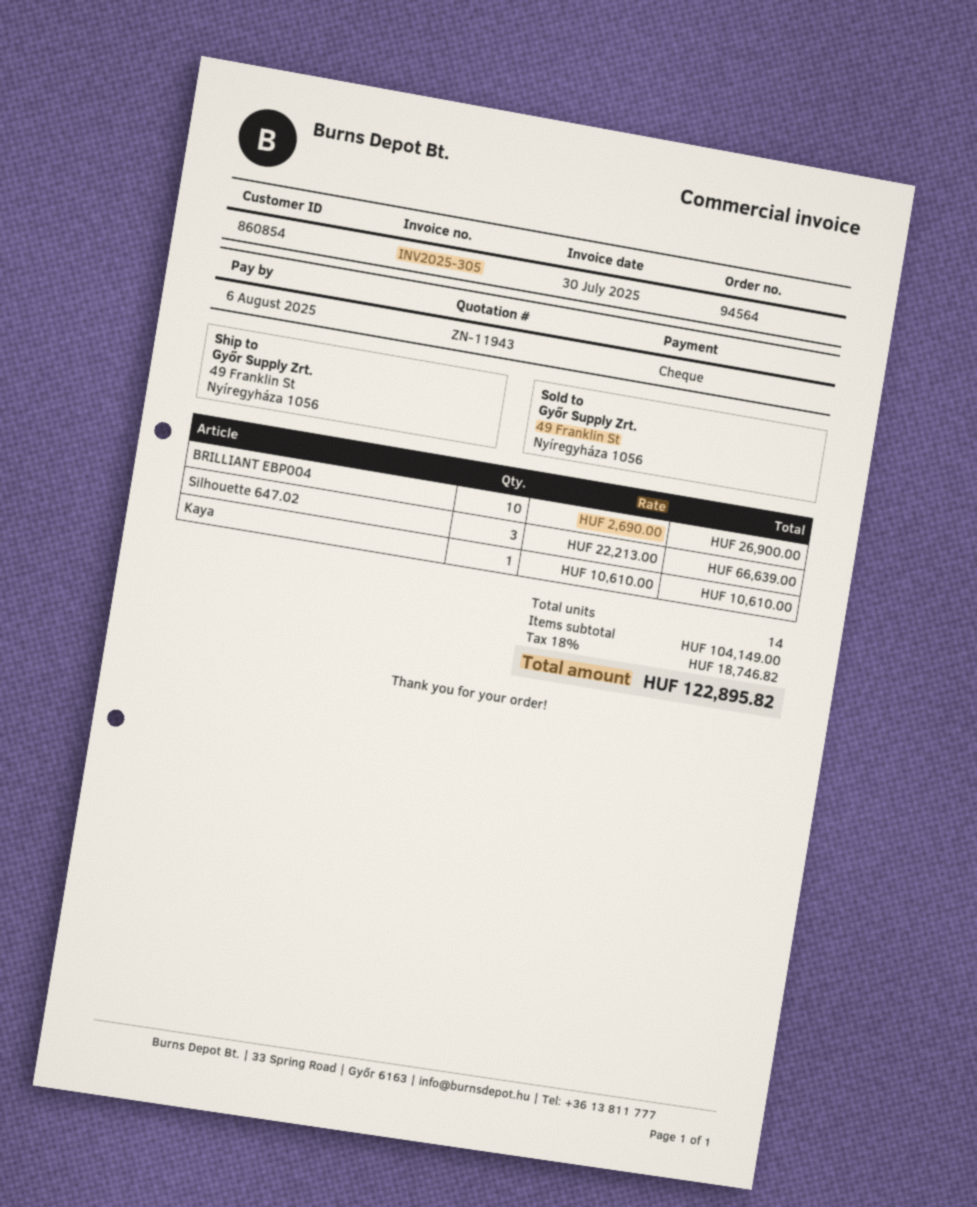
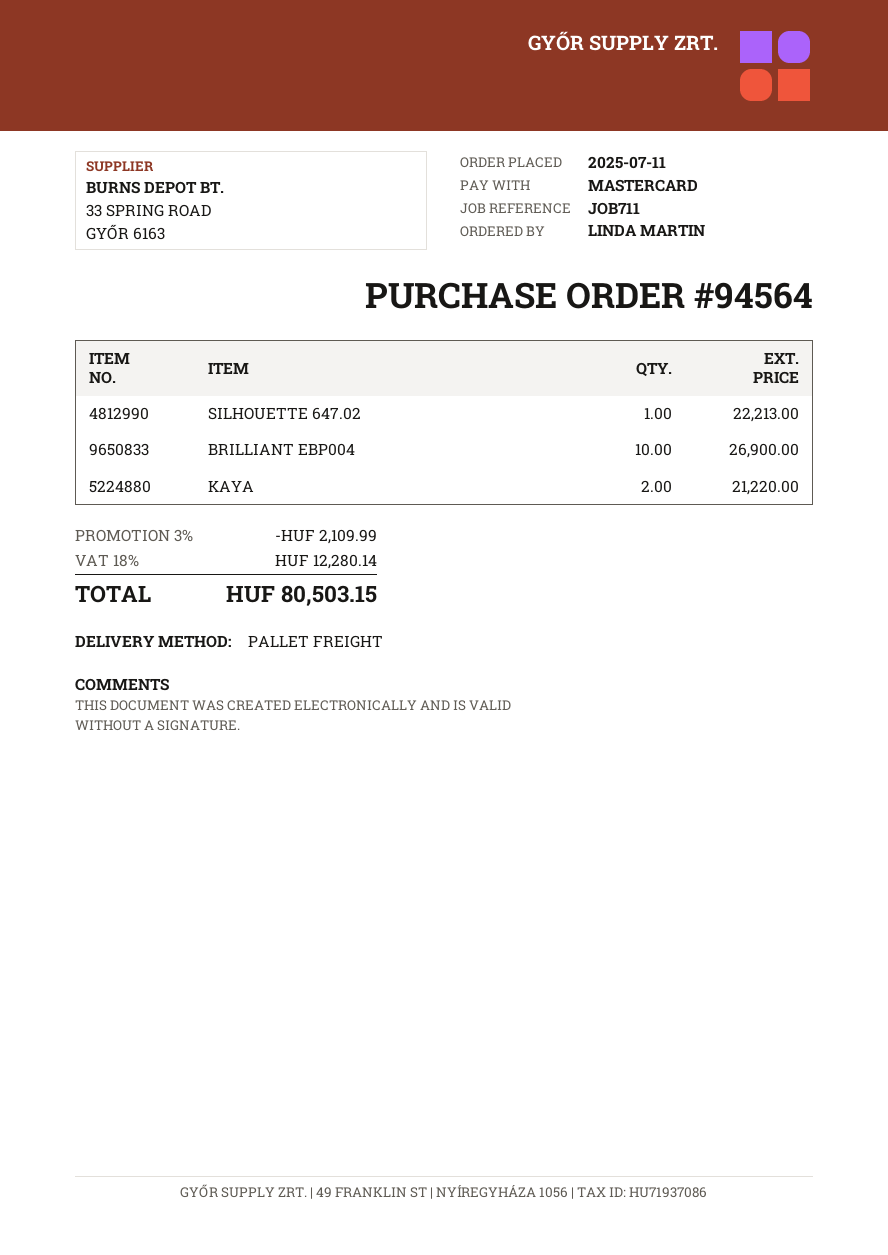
payment method: cheque -> Mastercard
Silhouette 647.02: 3 for 66639.00 -> 1 for 22213.00
Kaya: 1 for 10610.00 -> 2 for 21220.00
discount: none -> 3% = 2109.99
tax: 18% = 18746.82 -> 18% = 12280.14
total: 122895.82 -> 80503.15

